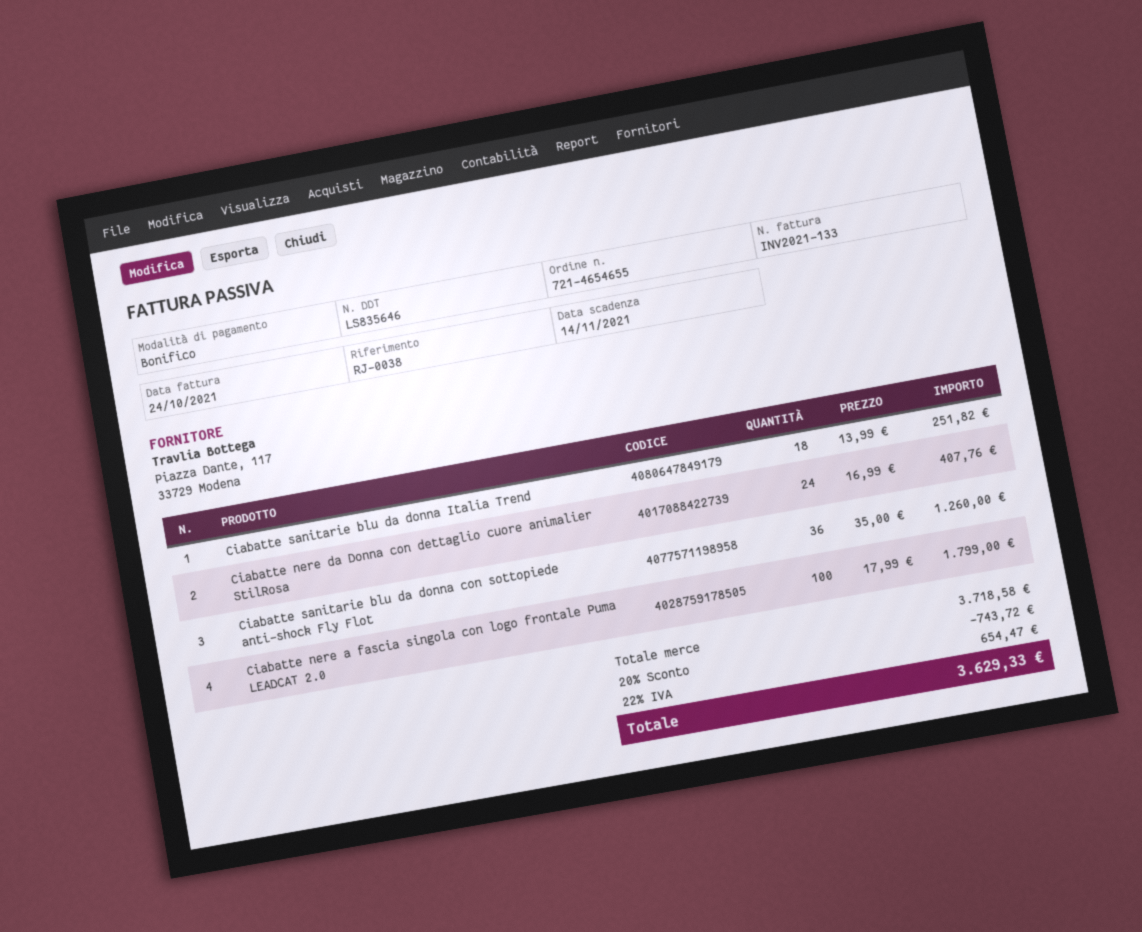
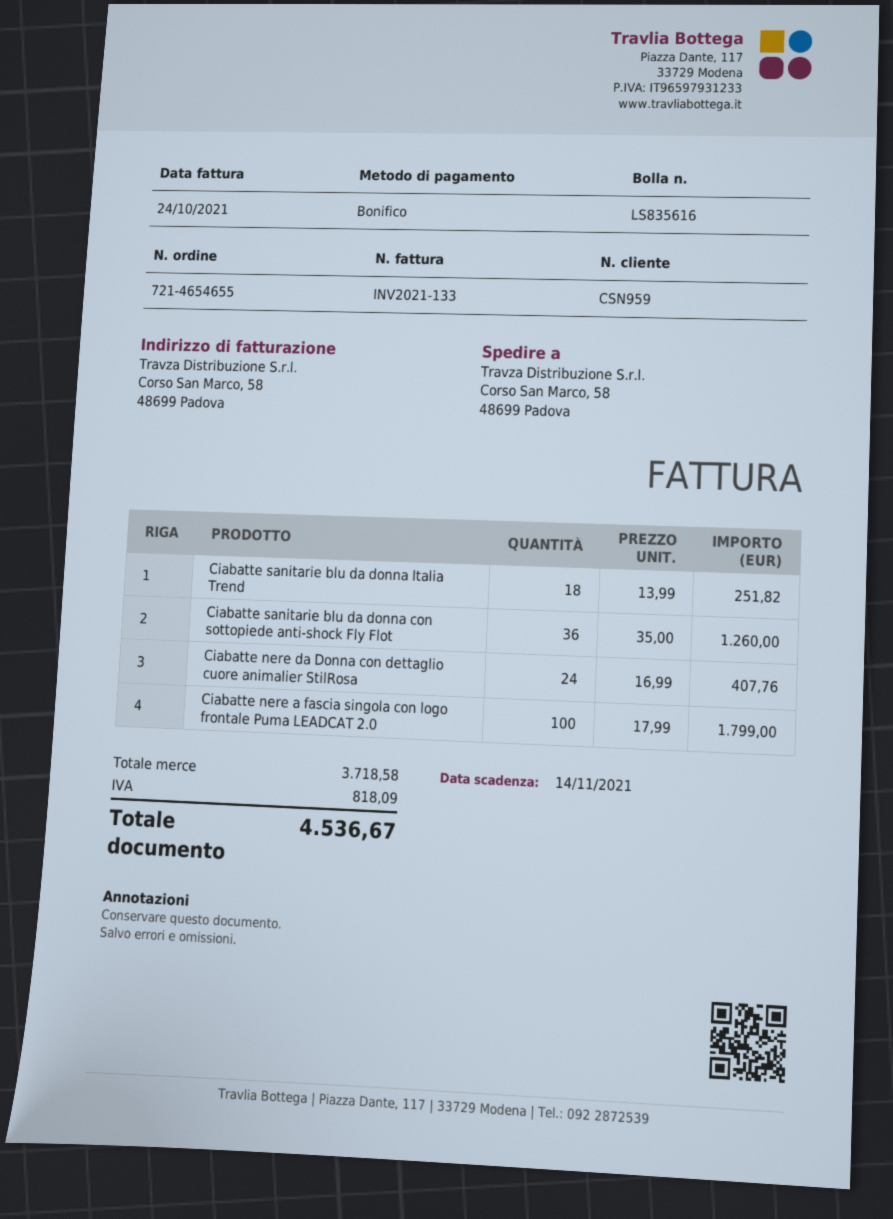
delivery note number: LS835646 -> LS835616
discount: 20% = 743.72 -> none
tax: 654.47 -> 818.09
total: 3629.33 -> 4536.67

